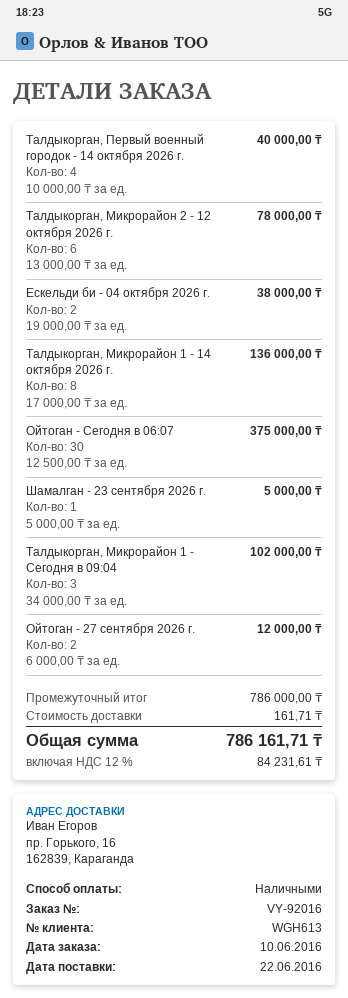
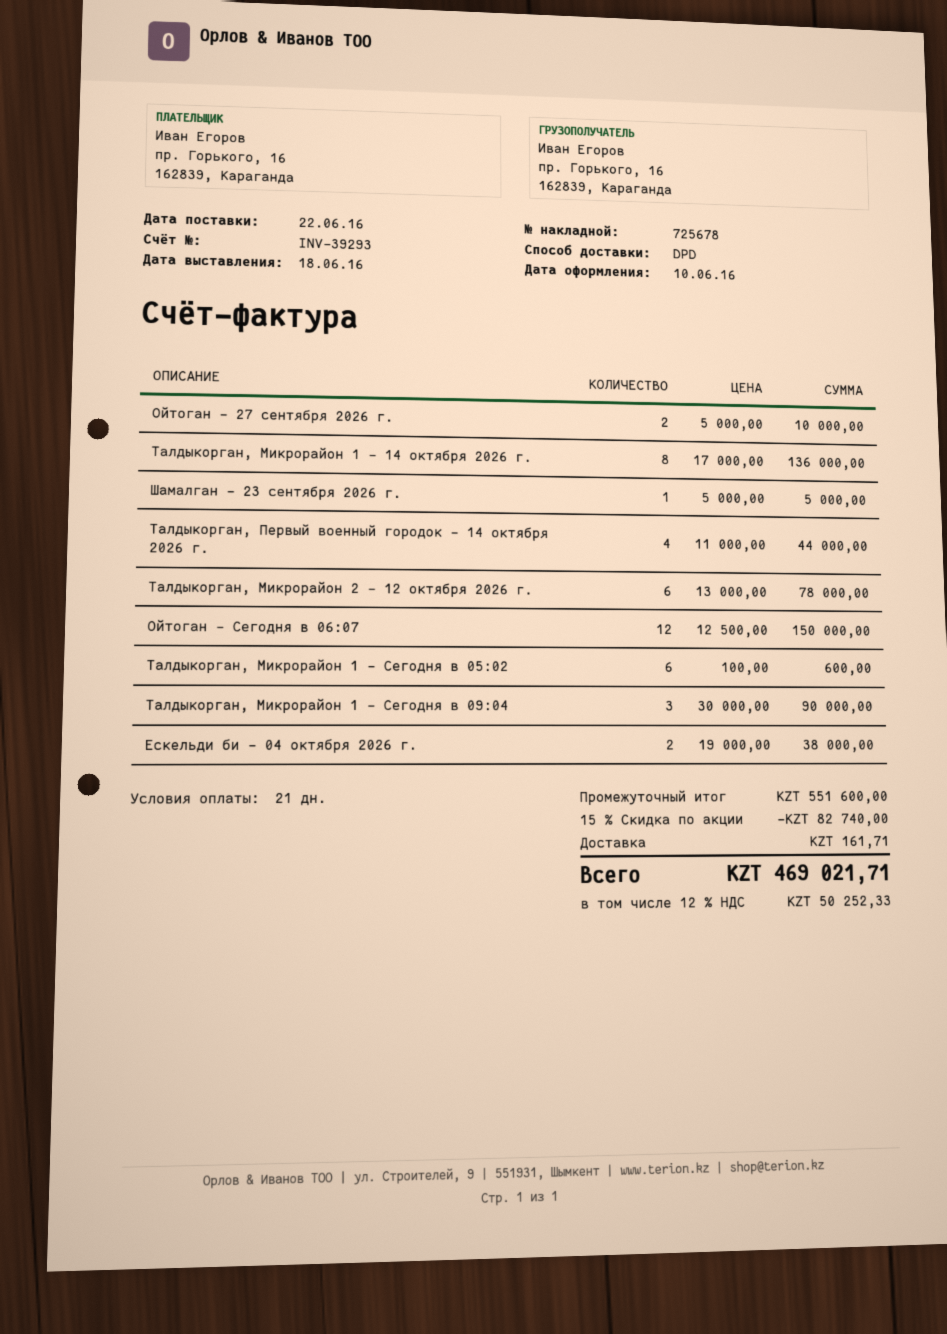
Талдыкорган, Первый военный городок - 14 октября 2026 г.: 4 x 10000.00 = 40000.00 -> 4 x 11000.00 = 44000.00
Ойтоган - Сегодня в 06:07: 30 x 12500.00 = 375000.00 -> 12 x 12500.00 = 150000.00
Талдыкорган, Микрорайон 1 - Сегодня в 09:04: 3 x 34000.00 = 102000.00 -> 3 x 30000.00 = 90000.00
Ойтоган - 27 сентября 2026 г.: 2 x 6000.00 = 12000.00 -> 2 x 5000.00 = 10000.00
Талдыкорган, Микрорайон 1 - Сегодня в 05:02: none -> 6 x 100.00 = 600.00
subtotal: 786000.00 -> 551600.00
discount: none -> 15% = 82740.00
tax: 12% = 84231.61 -> 12% = 50252.33
total: 786161.71 -> 469021.71

